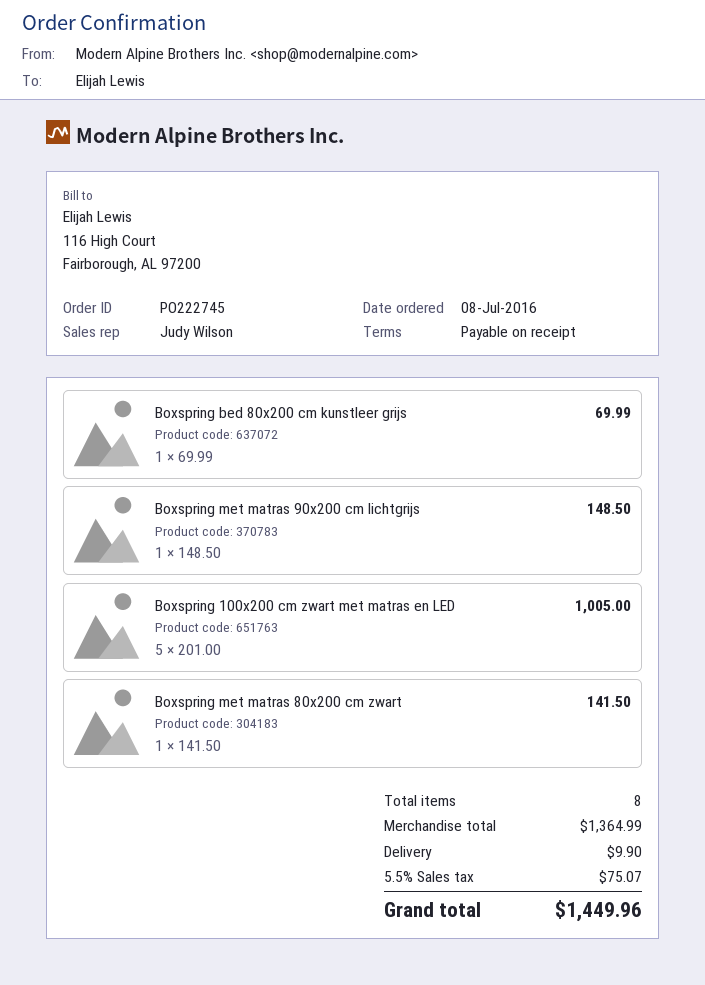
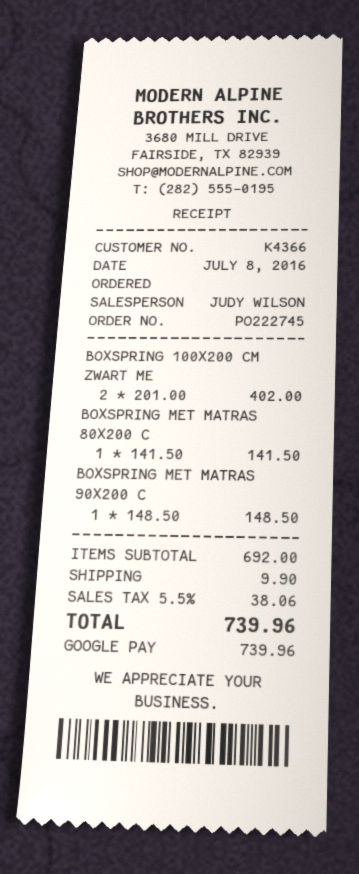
Boxspring bed 80x200 cm kunstleer grijs: 1 x 69.99 = 69.99 -> none
Boxspring 100x200 cm zwart met matras en LED: 5 x 201.00 = 1005.00 -> 2 x 201.00 = 402.00
subtotal: 1364.99 -> 692.00
tax: 5.5% = 75.07 -> 5.5% = 38.06
total: 1449.96 -> 739.96

